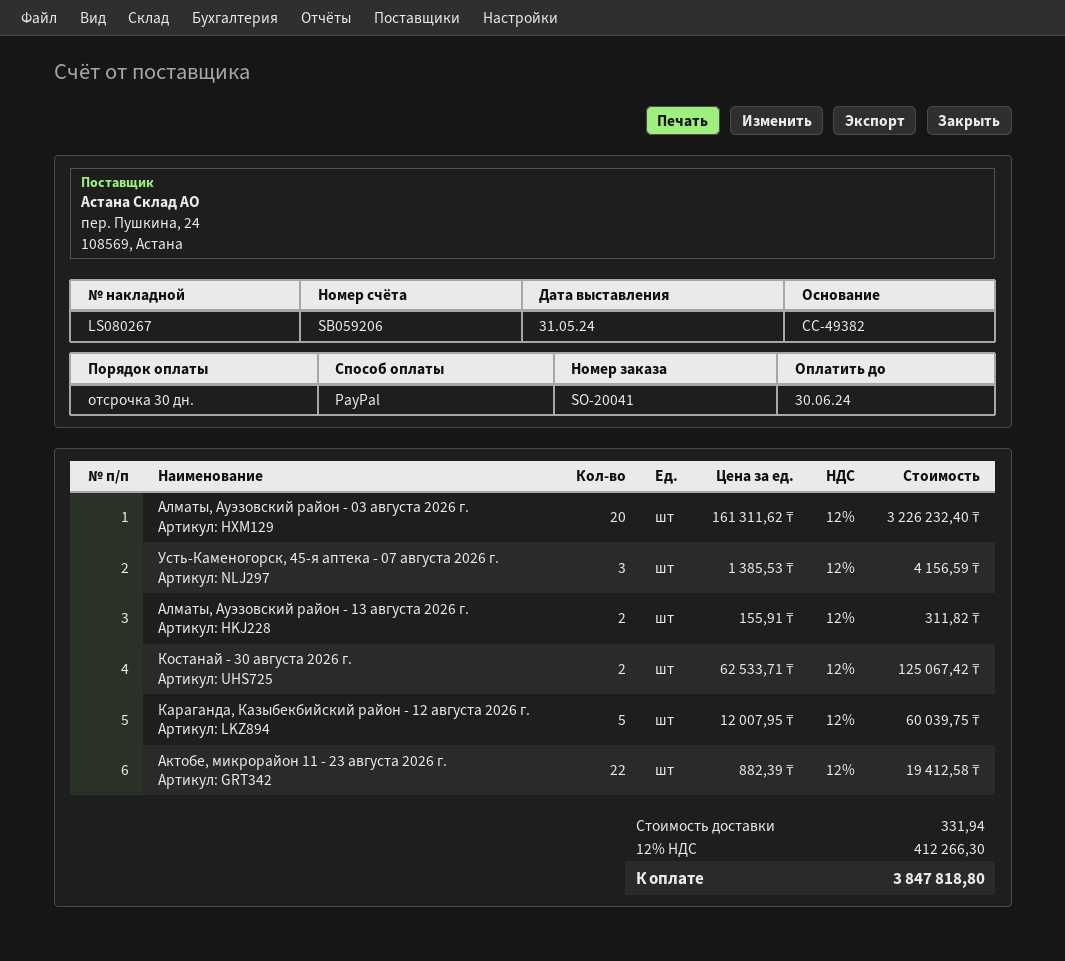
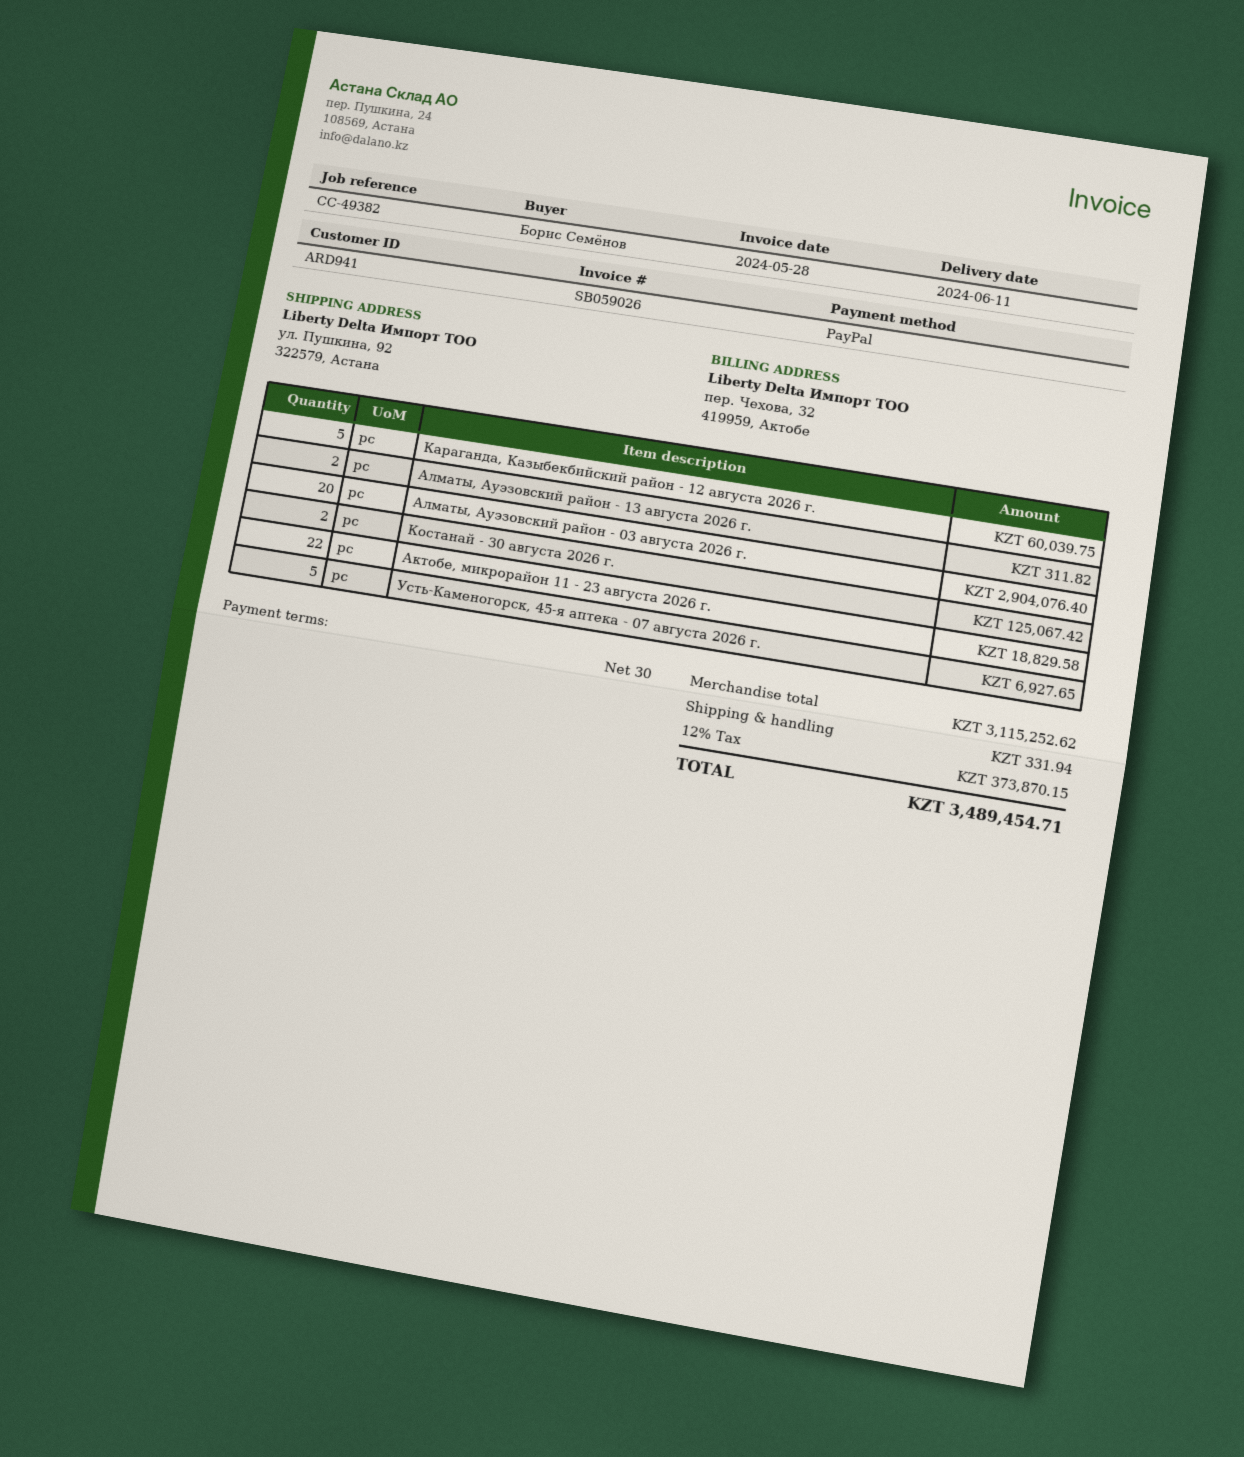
invoice number: SB059206 -> SB059026
invoice date: 2024-05-31 -> 2024-05-28
Алматы, Ауэзовский район - 03 августа 2026 г.: 20 for 3226232.40 -> 20 for 2904076.40
Усть-Каменогорск, 45-я аптека - 07 августа 2026 г.: 3 for 4156.59 -> 5 for 6927.65
Актобе, микрорайон 11 - 23 августа 2026 г.: 22 for 19412.58 -> 22 for 18829.58
tax: 12% = 412266.30 -> 12% = 373870.15
total: 3847818.80 -> 3489454.71

